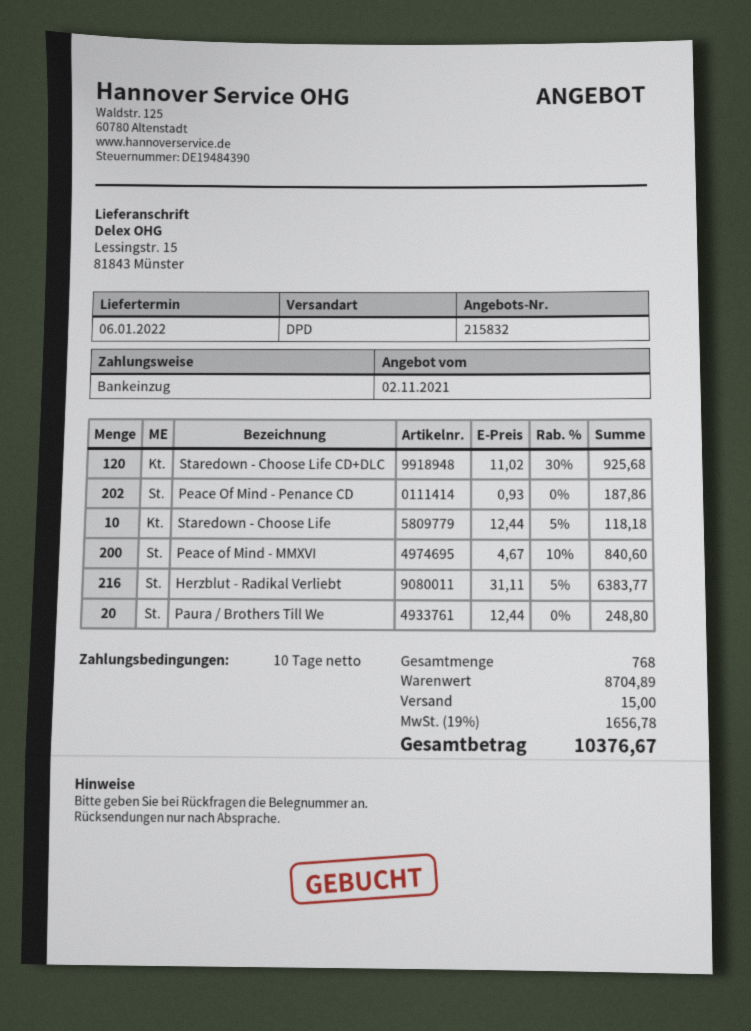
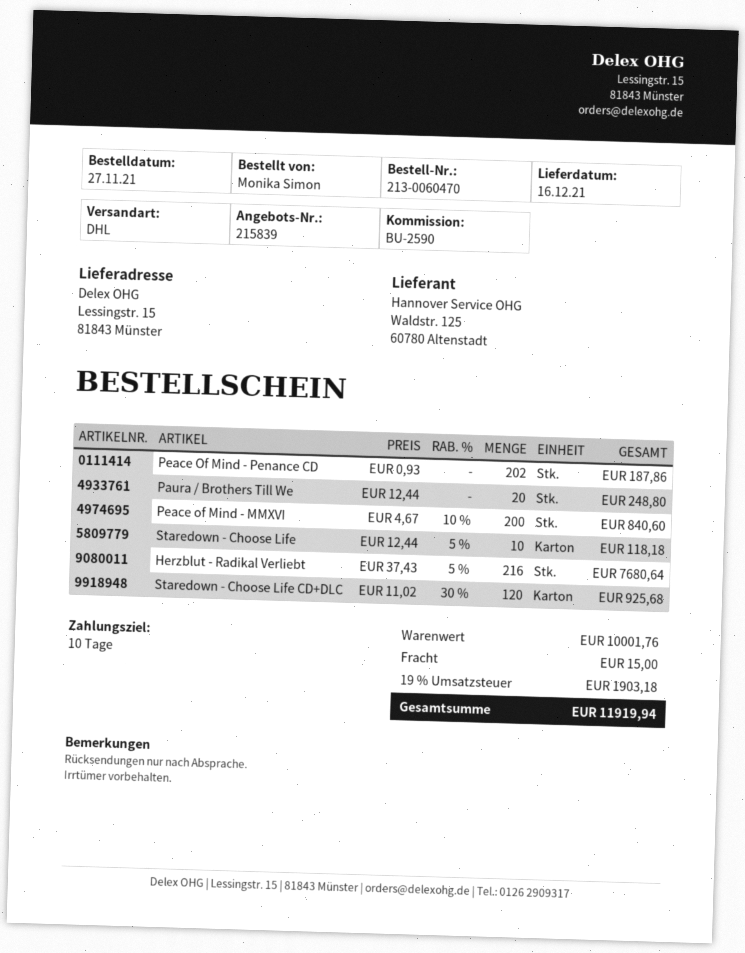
quote number: 215832 -> 215839
delivery date: 2022-01-06 -> 2021-12-16
shipping method: DPD -> DHL
Herzblut - Radikal Verliebt: 216 x 31.11 - 5% = 6383.77 -> 216 x 37.43 - 5% = 7680.64
subtotal: 8704.89 -> 10001.76
tax: 19% = 1656.78 -> 19% = 1903.18
total: 10376.67 -> 11919.94

